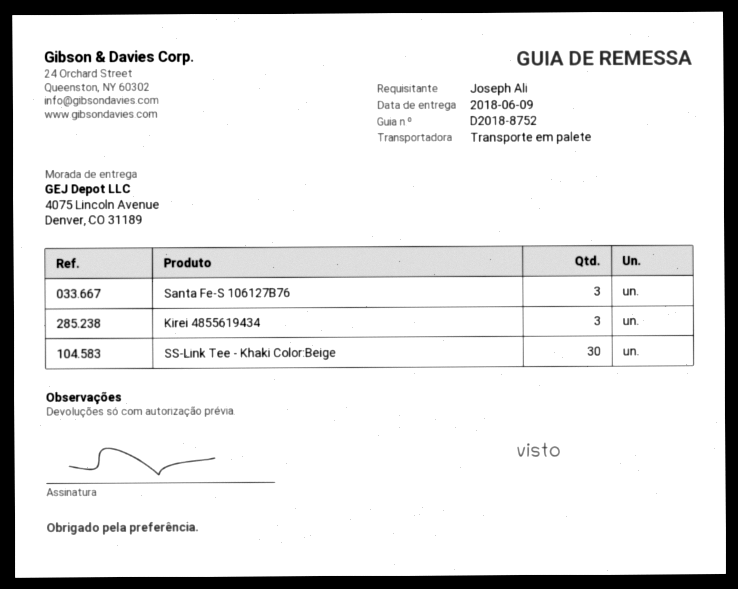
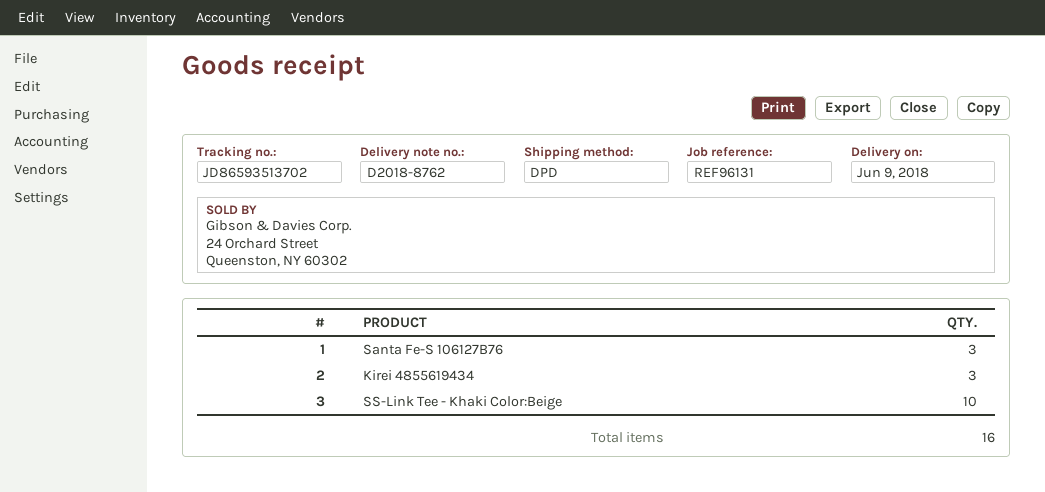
delivery note number: D2018-8752 -> D2018-8762
shipping method: pallet freight -> DPD
SS-Link Tee - Khaki Color:Beige: 30 -> 10

